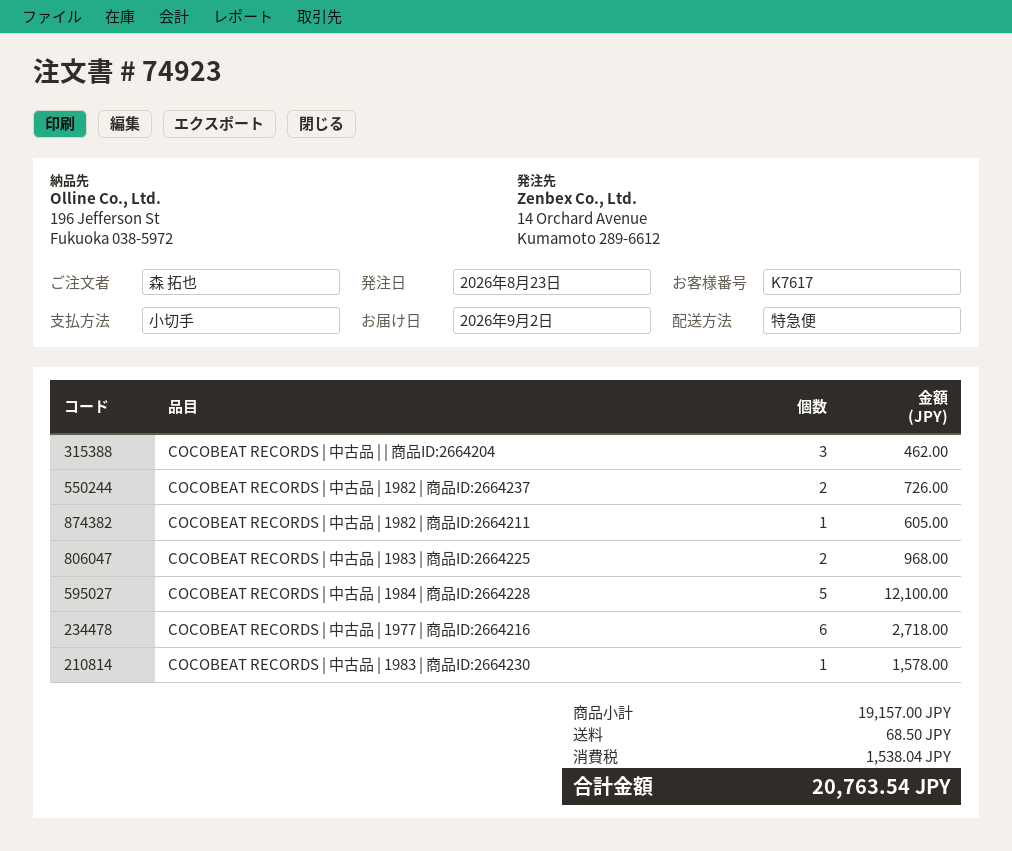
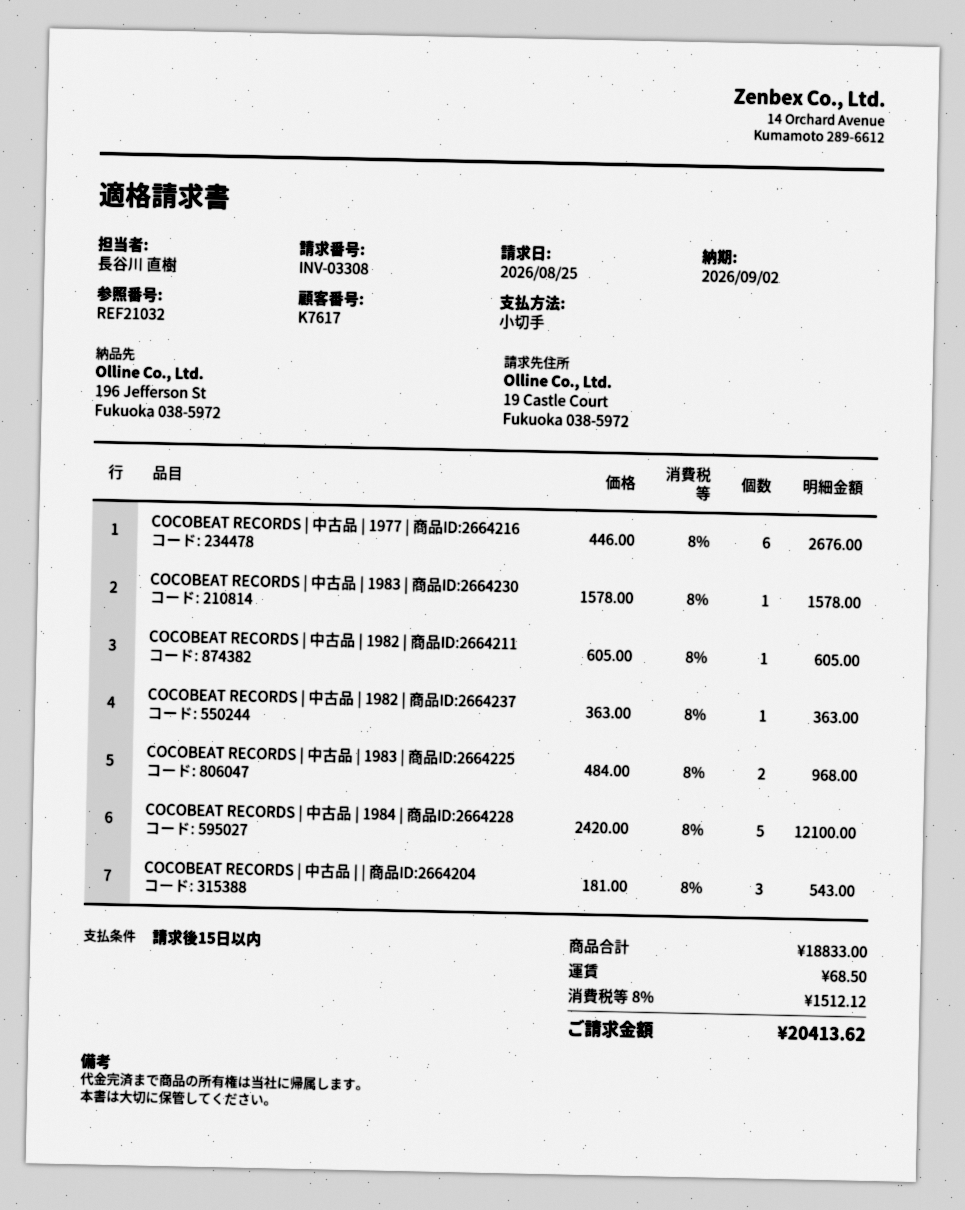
COCOBEAT RECORDS | 中古品 | | 商品ID:2664204: 3 for 462.00 -> 3 for 543.00
COCOBEAT RECORDS | 中古品 | 1982 | 商品ID:2664237: 2 for 726.00 -> 1 for 363.00
COCOBEAT RECORDS | 中古品 | 1977 | 商品ID:2664216: 6 for 2718.00 -> 6 for 2676.00
subtotal: 19157.00 -> 18833.00
tax: 1538.04 -> 1512.12
total: 20763.54 -> 20413.62

